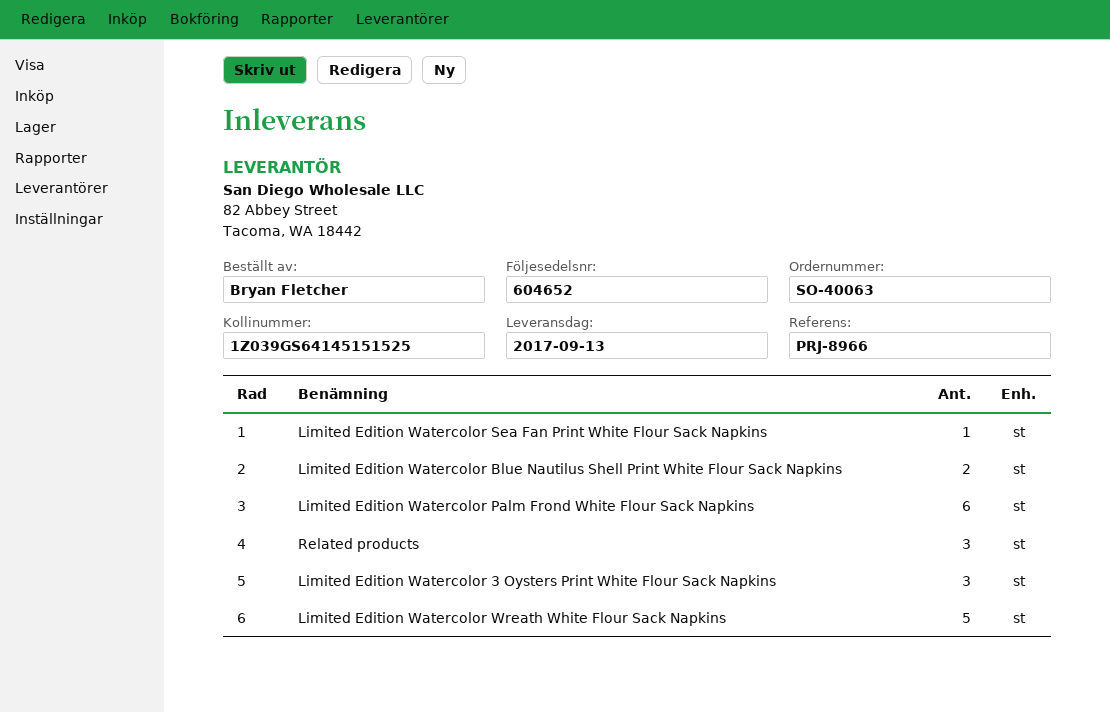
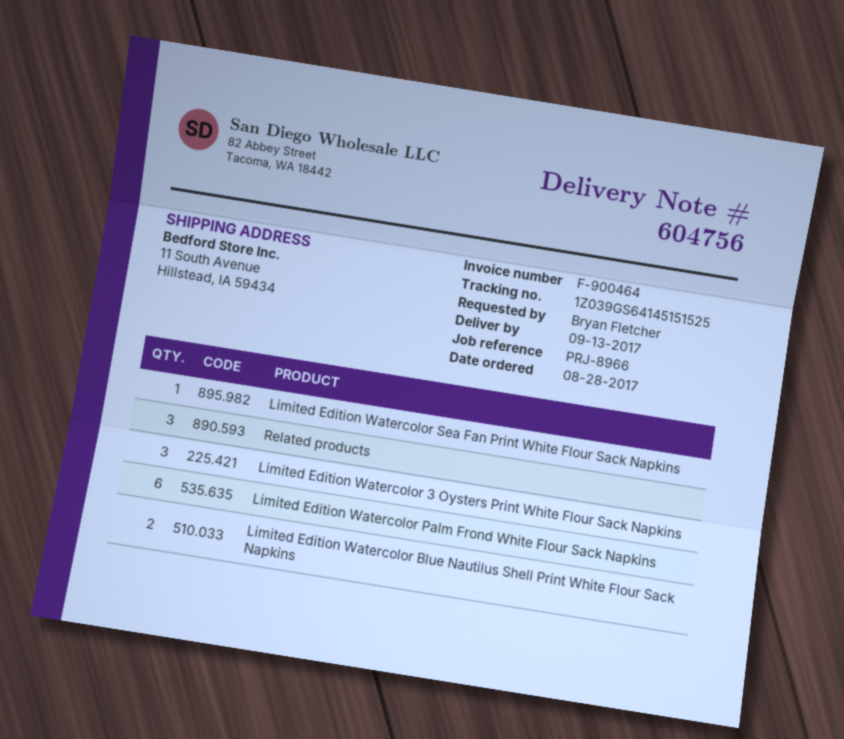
delivery note number: 604652 -> 604756
Limited Edition Watercolor Wreath White Flour Sack Napkins: 5 -> none

